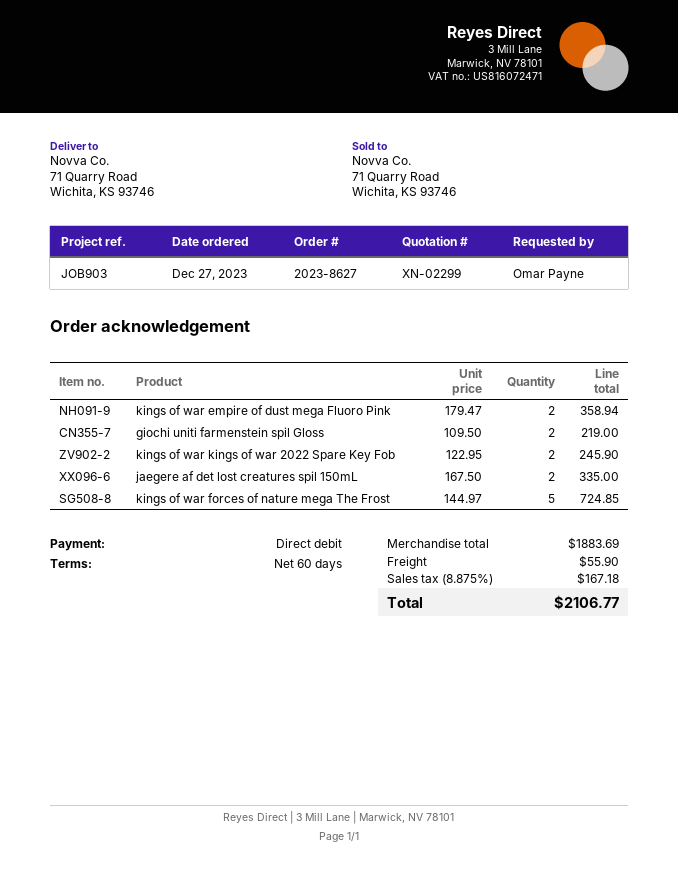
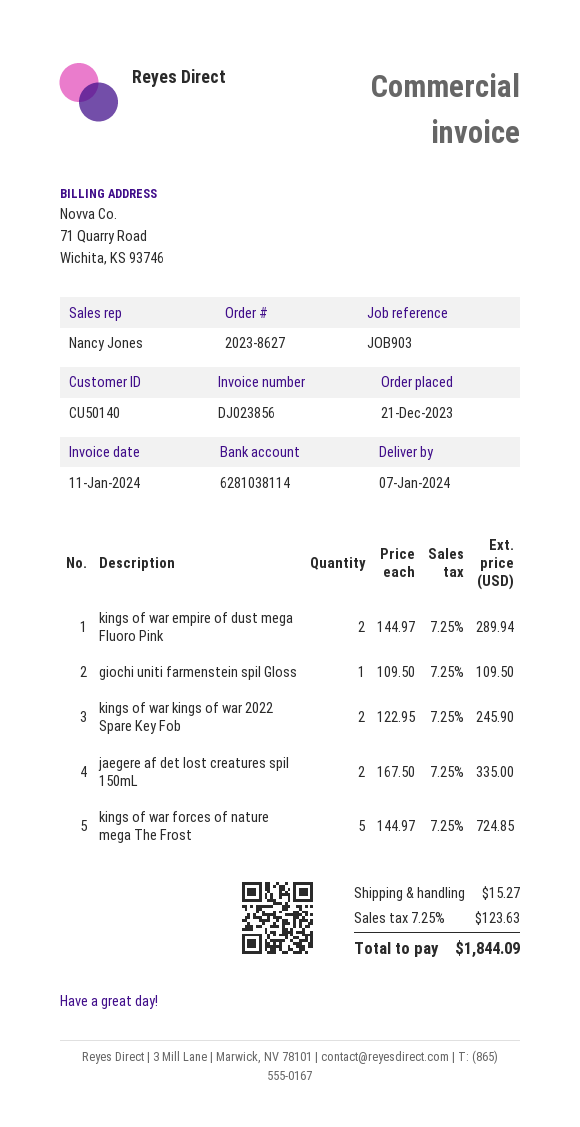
order date: 2023-12-27 -> 2023-12-21
kings of war empire of dust mega Fluoro Pink: 2 x 179.47 = 358.94 -> 2 x 144.97 = 289.94
giochi uniti farmenstein spil Gloss: 2 x 109.50 = 219.00 -> 1 x 109.50 = 109.50
shipping: 55.90 -> 15.27
tax: 8.875% = 167.18 -> 7.25% = 123.63
total: 2106.77 -> 1844.09

